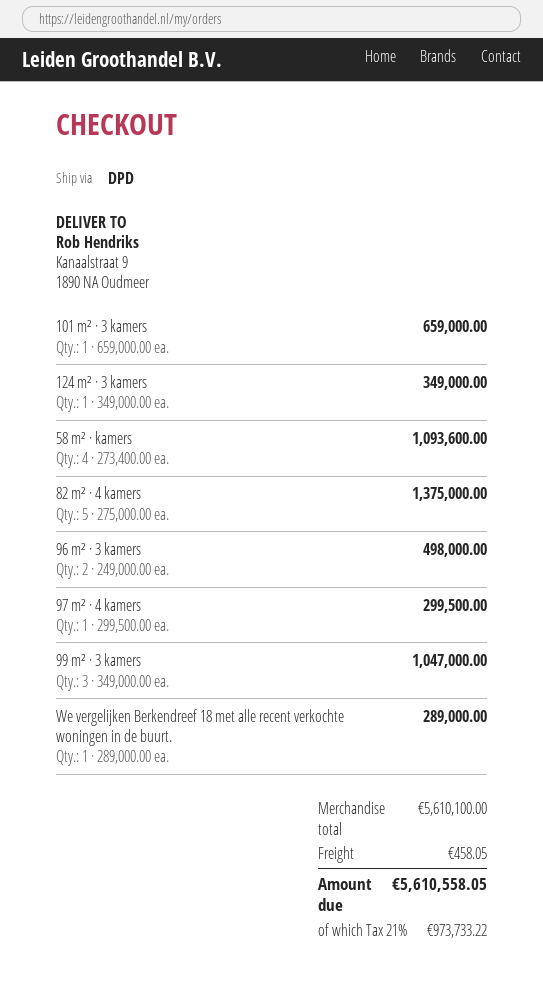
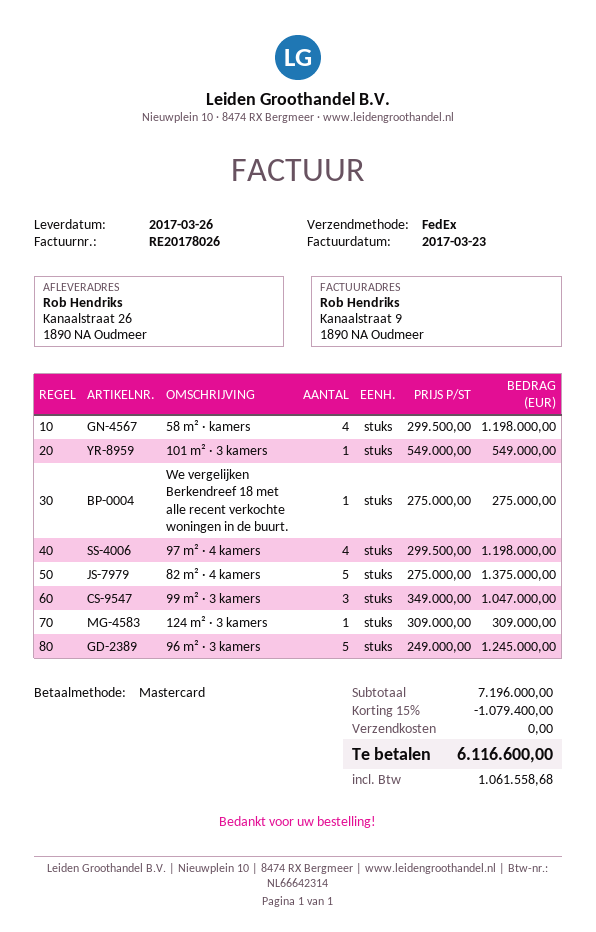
shipping method: DPD -> FedEx
ship to: Kanaalstraat 9, 1890 NA Oudmeer -> Kanaalstraat 26, 1890 NA Oudmeer
101 m² · 3 kamers: 1 x 659000.00 = 659000.00 -> 1 x 549000.00 = 549000.00
124 m² · 3 kamers: 1 x 349000.00 = 349000.00 -> 1 x 309000.00 = 309000.00
58 m² · kamers: 4 x 273400.00 = 1093600.00 -> 4 x 299500.00 = 1198000.00
96 m² · 3 kamers: 2 x 249000.00 = 498000.00 -> 5 x 249000.00 = 1245000.00
97 m² · 4 kamers: 1 x 299500.00 = 299500.00 -> 4 x 299500.00 = 1198000.00
We vergelijken Berkendreef 18 met alle recent verkochte woningen in de buurt.: 1 x 289000.00 = 289000.00 -> 1 x 275000.00 = 275000.00
subtotal: 5610100.00 -> 7196000.00
discount: none -> 15% = 1079400.00
shipping: 458.05 -> 0.00
tax: 973733.22 -> 1061558.68
total: 5610558.05 -> 6116600.00

